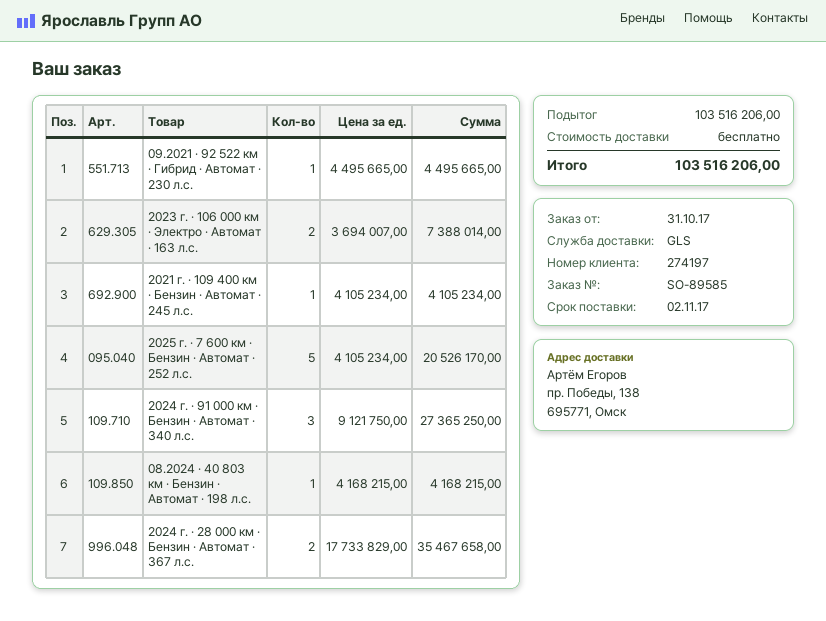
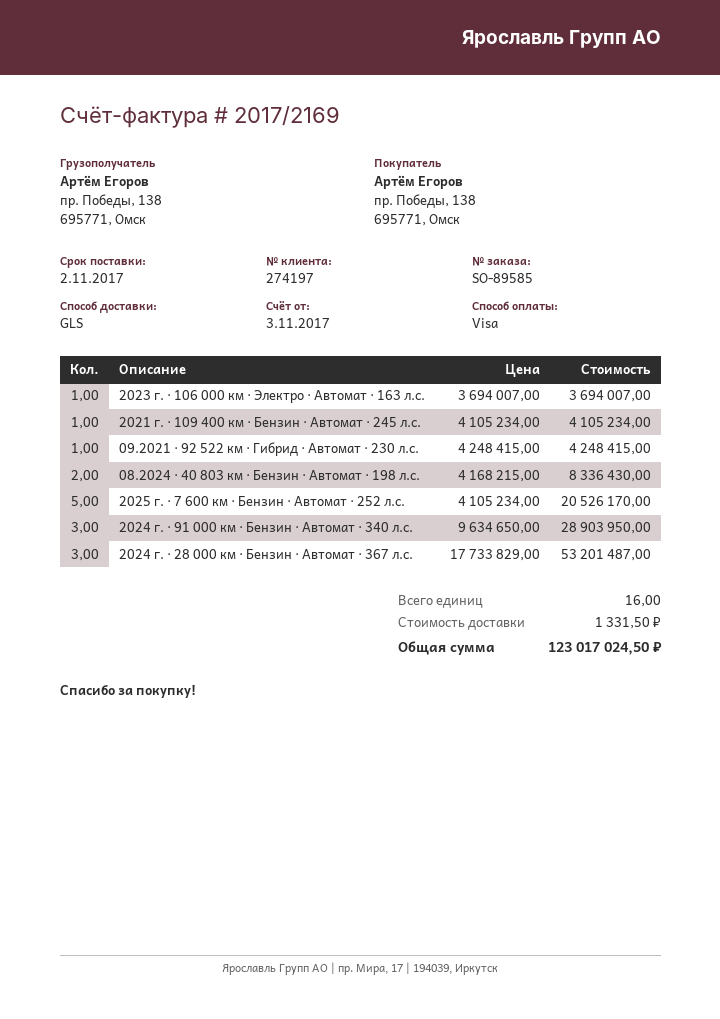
09.2021 · 92 522 км · Гибрид · Автомат · 230 л.с.: 1 x 4495665.00 = 4495665.00 -> 1 x 4248415.00 = 4248415.00
2023 г. · 106 000 км · Электро · Автомат · 163 л.с.: 2 x 3694007.00 = 7388014.00 -> 1 x 3694007.00 = 3694007.00
2024 г. · 91 000 км · Бензин · Автомат · 340 л.с.: 3 x 9121750.00 = 27365250.00 -> 3 x 9634650.00 = 28903950.00
08.2024 · 40 803 км · Бензин · Автомат · 198 л.с.: 1 x 4168215.00 = 4168215.00 -> 2 x 4168215.00 = 8336430.00
2024 г. · 28 000 км · Бензин · Автомат · 367 л.с.: 2 x 17733829.00 = 35467658.00 -> 3 x 17733829.00 = 53201487.00
shipping: 0.00 -> 1331.50
total: 103516206.00 -> 123017024.50

